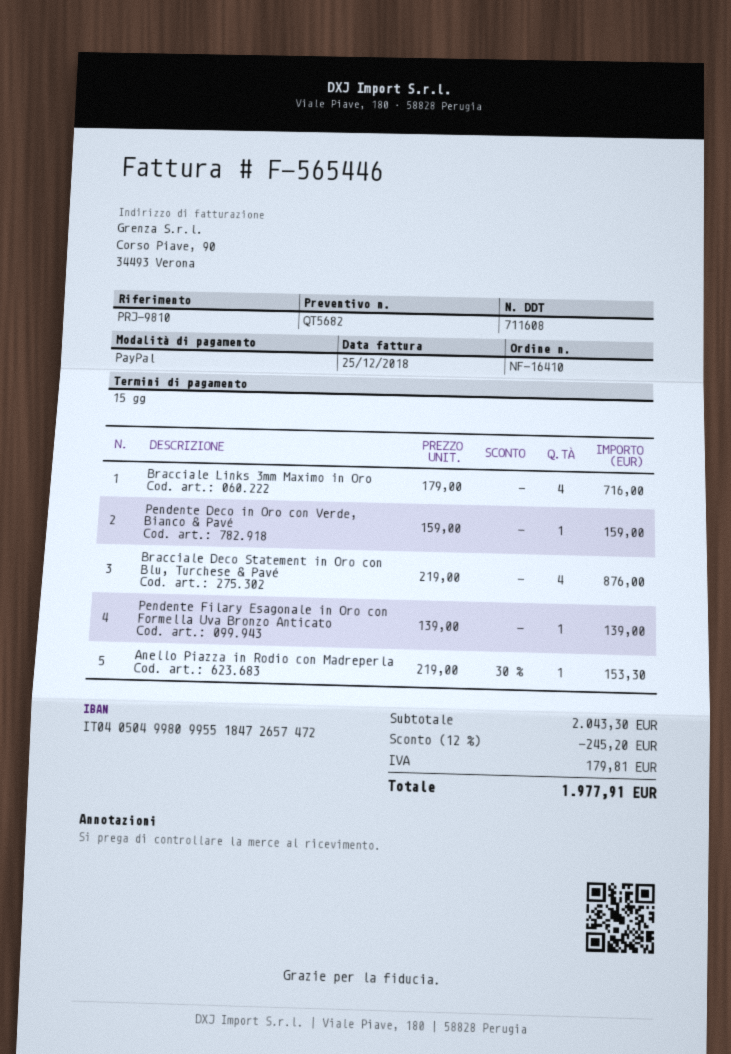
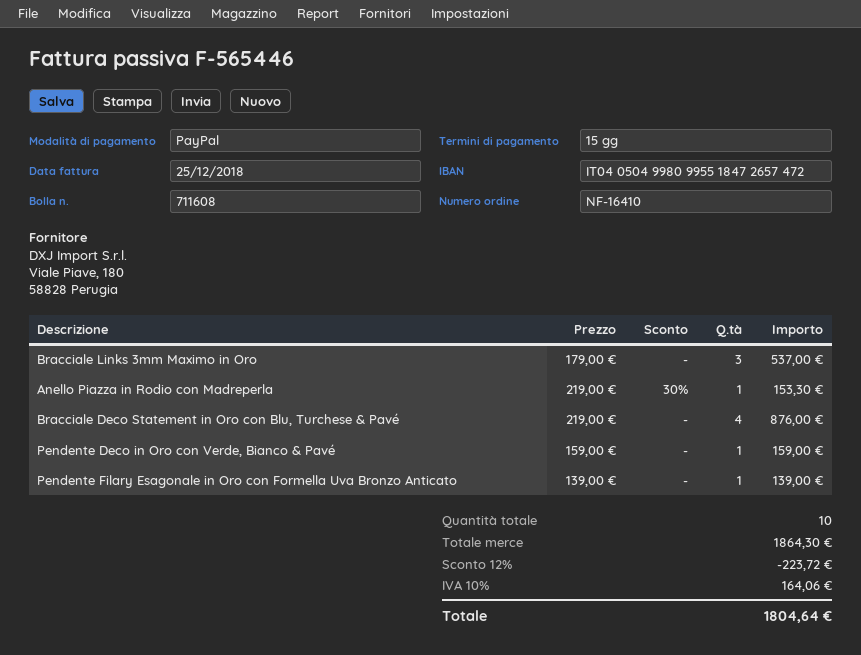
Bracciale Links 3mm Maximo in Oro: 4 x 179.00 = 716.00 -> 3 x 179.00 = 537.00
subtotal: 2043.30 -> 1864.30
discount: 12% = 245.20 -> 12% = 223.72
tax: 179.81 -> 164.06
total: 1977.91 -> 1804.64

